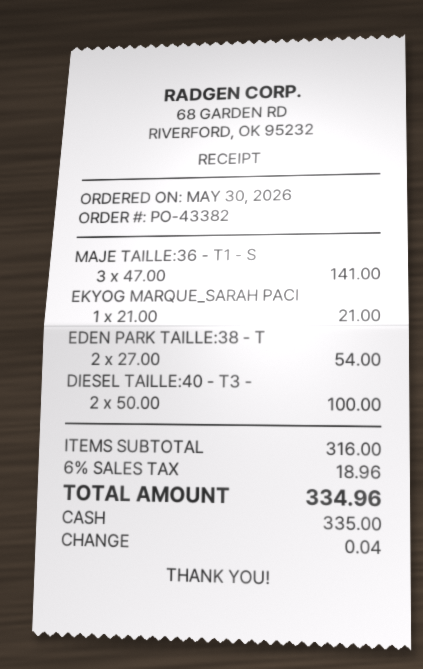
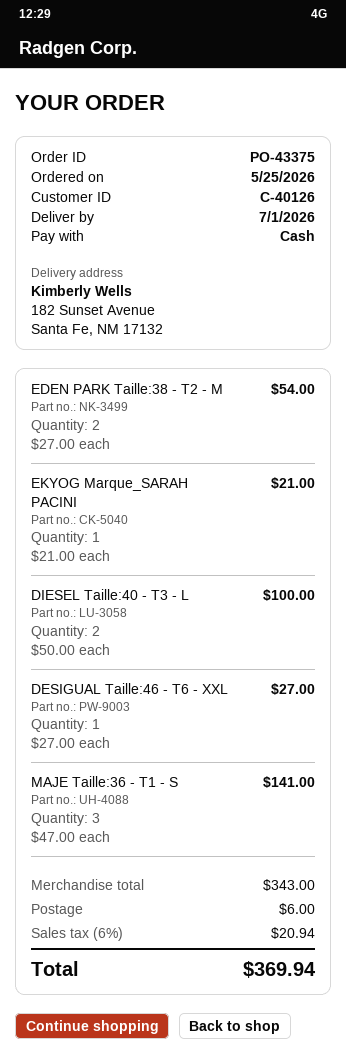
order number: PO-43382 -> PO-43375
order date: 2026-05-30 -> 2026-05-25
DESIGUAL Taille:46 - T6 - XXL: none -> 1 x 27.00 = 27.00
subtotal: 316.00 -> 343.00
shipping: none -> 6.00
tax: 6% = 18.96 -> 6% = 20.94
total: 334.96 -> 369.94

